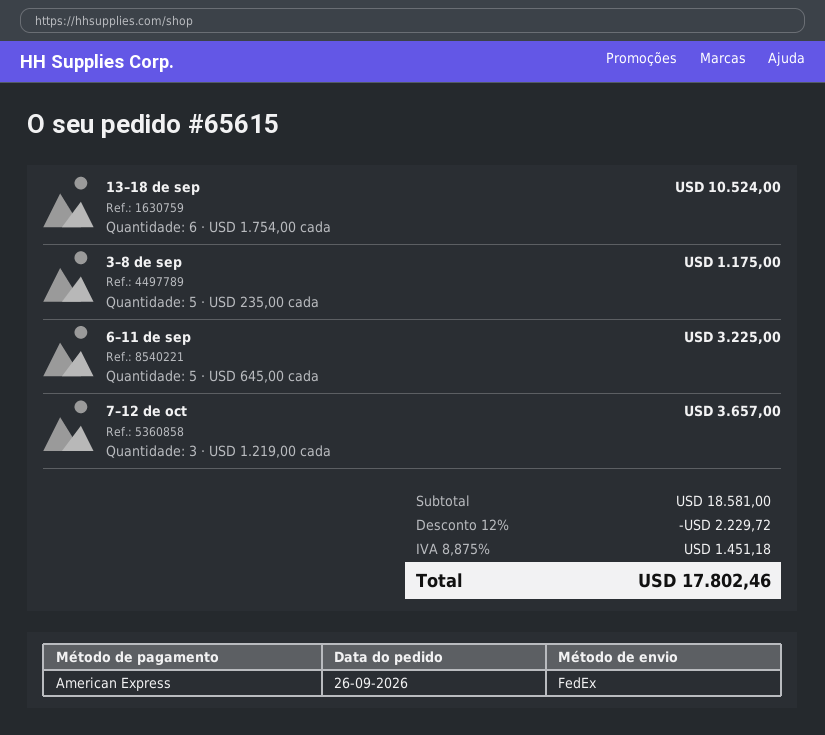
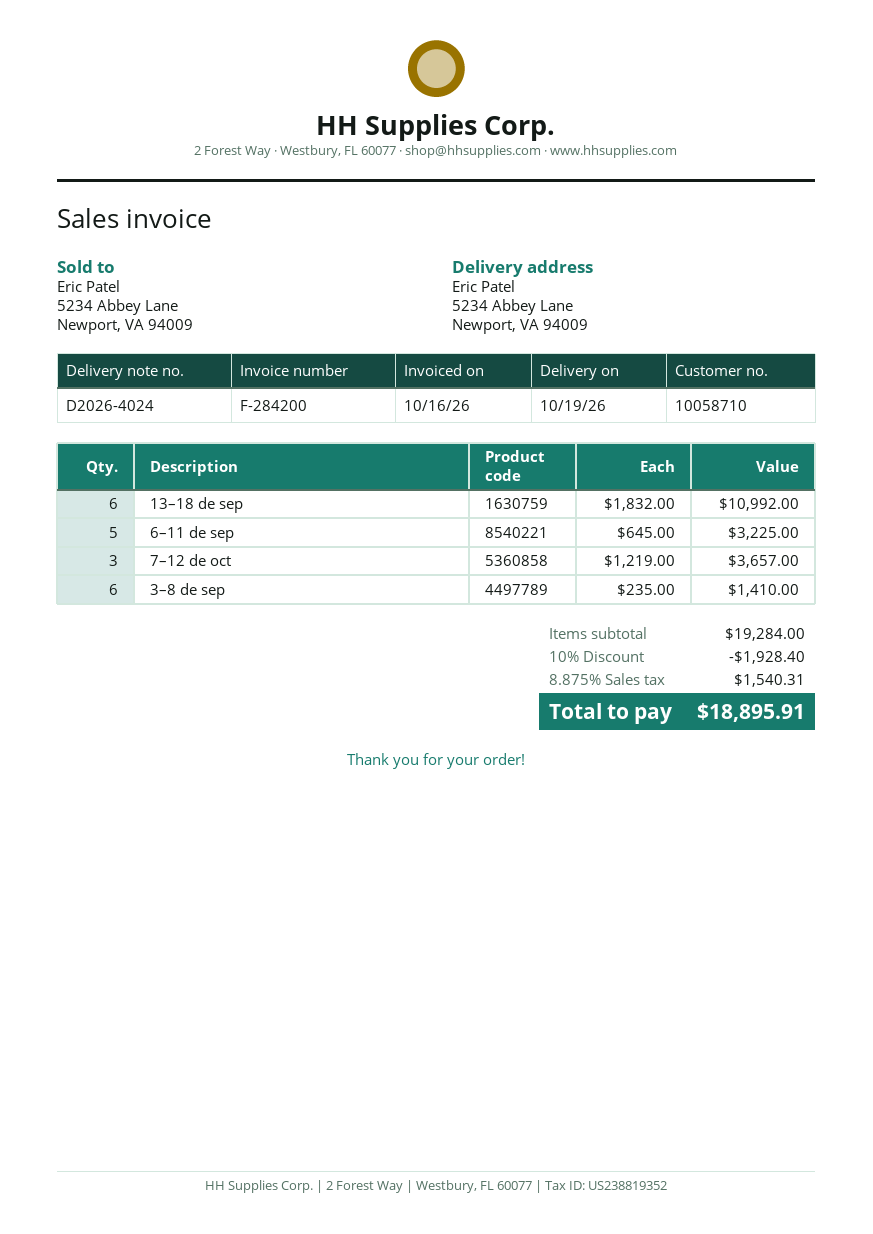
13–18 de sep: 6 x 1754.00 = 10524.00 -> 6 x 1832.00 = 10992.00
3–8 de sep: 5 x 235.00 = 1175.00 -> 6 x 235.00 = 1410.00
subtotal: 18581.00 -> 19284.00
discount: 12% = 2229.72 -> 10% = 1928.40
tax: 8.875% = 1451.18 -> 8.875% = 1540.31
total: 17802.46 -> 18895.91

